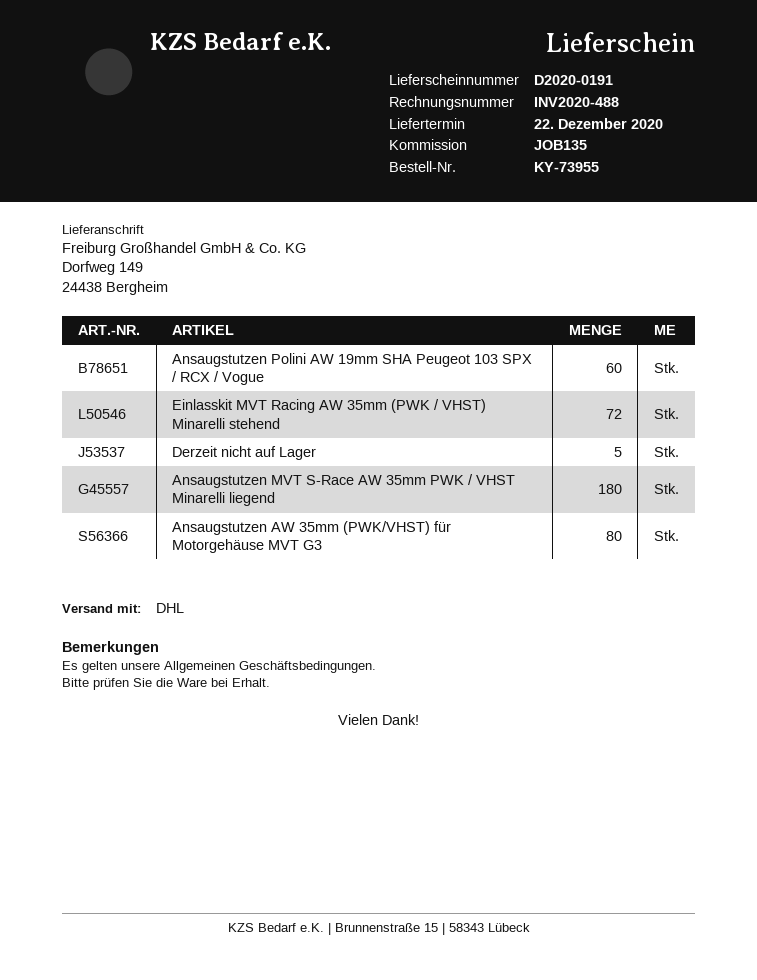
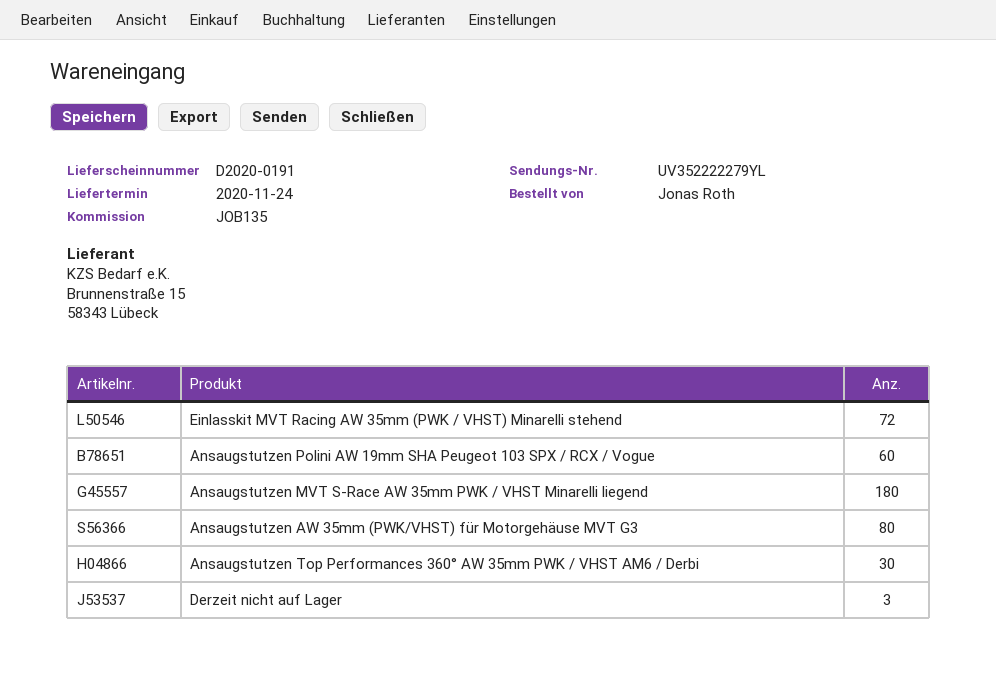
delivery date: 2020-12-22 -> 2020-11-24
Derzeit nicht auf Lager: 5 -> 3
Ansaugstutzen Top Performances 360° AW 35mm PWK / VHST AM6 / Derbi: none -> 30

